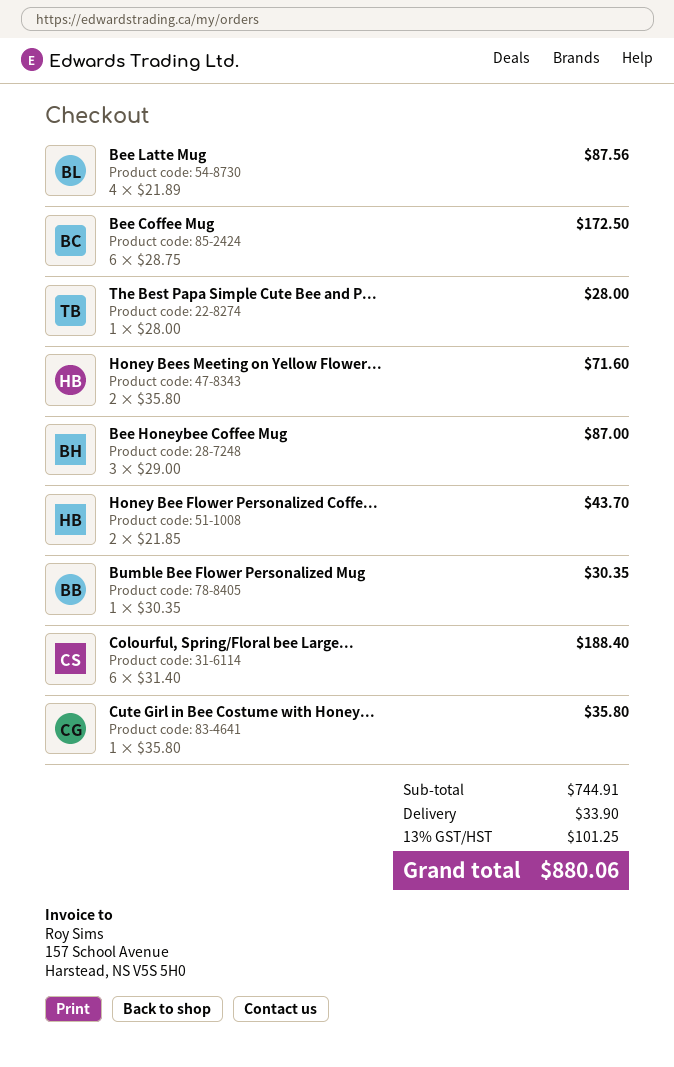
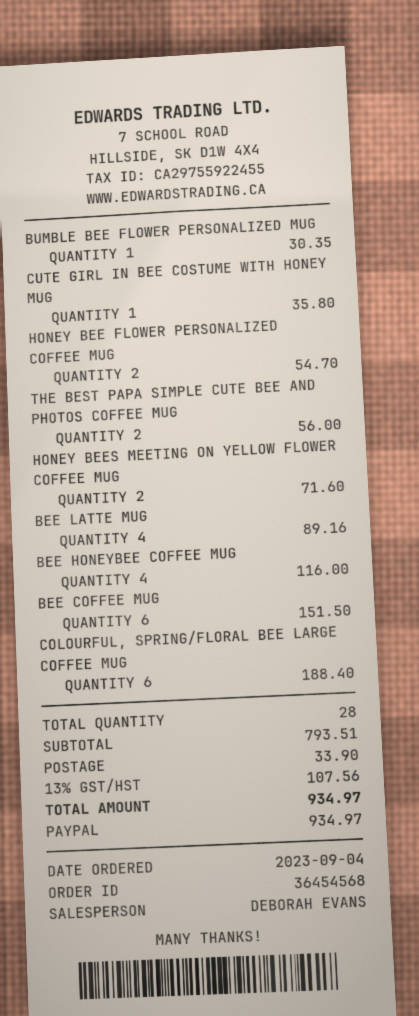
Bee Latte Mug: 4 for 87.56 -> 4 for 89.16
Bee Coffee Mug: 6 for 172.50 -> 6 for 151.50
The Best Papa Simple Cute Bee and P...: 1 for 28.00 -> 2 for 56.00
Bee Honeybee Coffee Mug: 3 for 87.00 -> 4 for 116.00
Honey Bee Flower Personalized Coffe...: 2 for 43.70 -> 2 for 54.70
subtotal: 744.91 -> 793.51
tax: 13% = 101.25 -> 13% = 107.56
total: 880.06 -> 934.97

